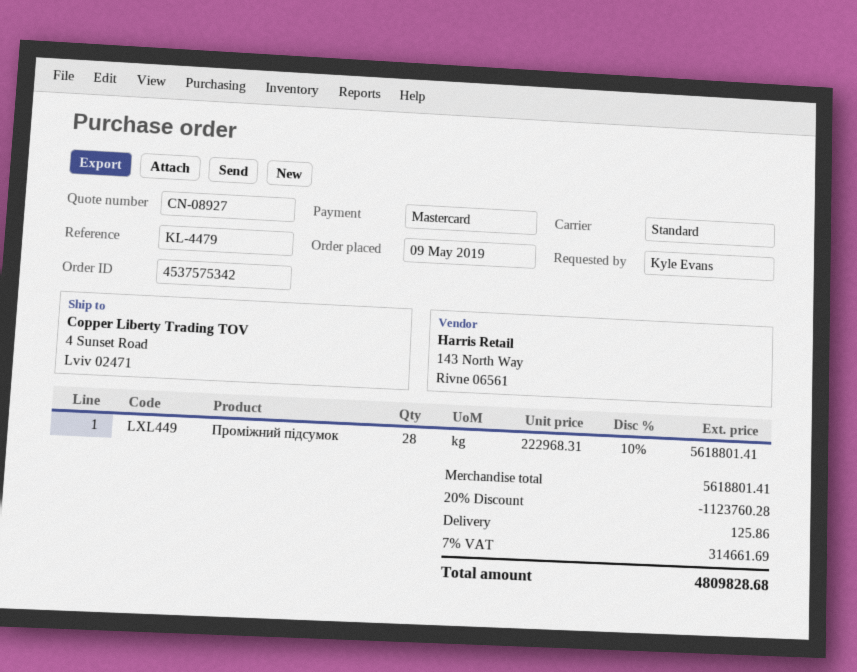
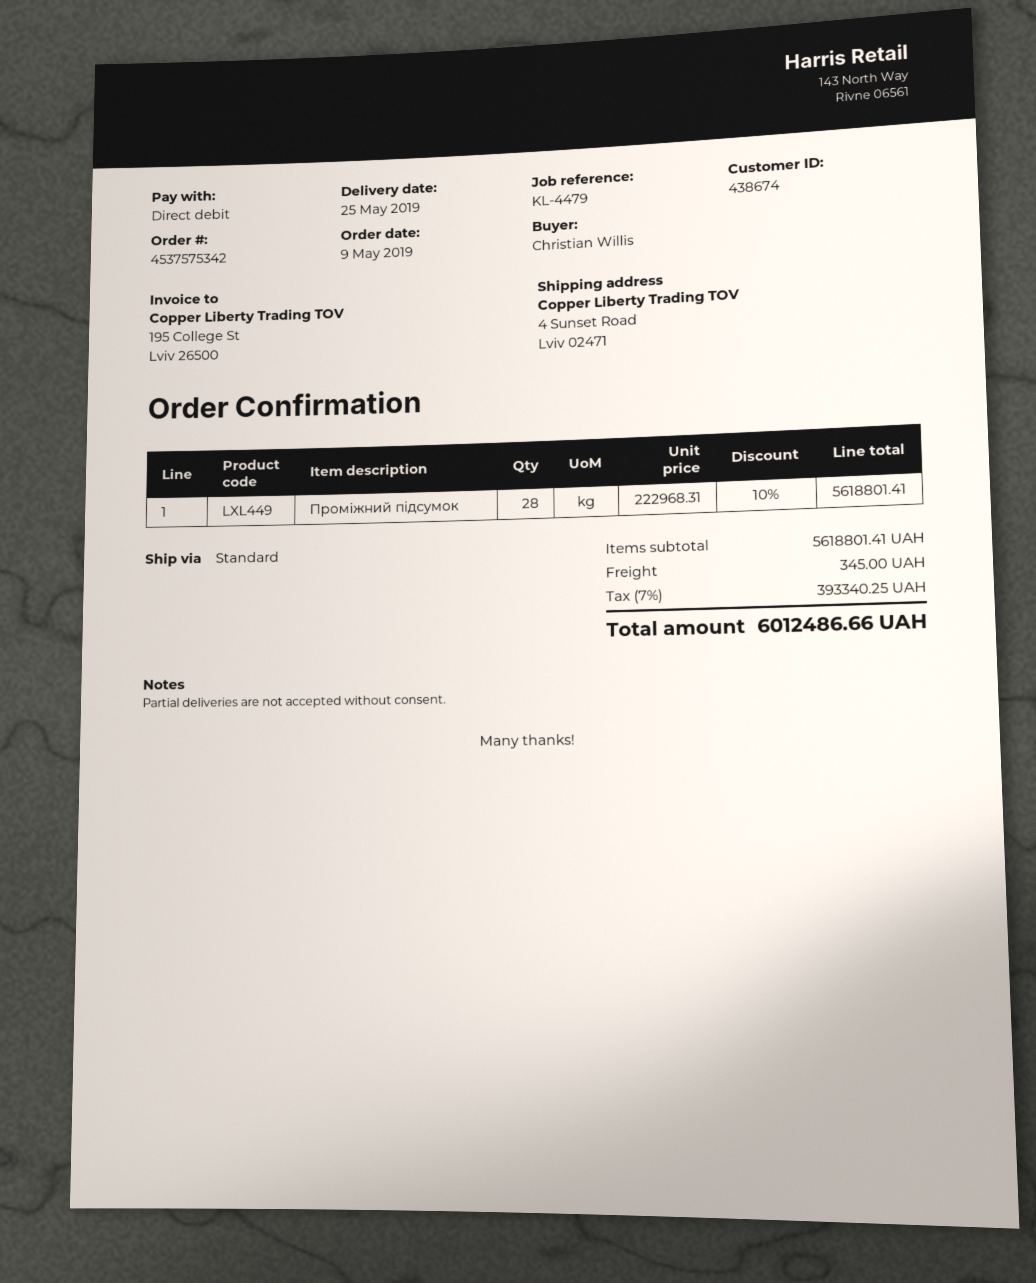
ordered by: Kyle Evans -> Christian Willis
payment method: Mastercard -> direct debit
discount: 20% = 1123760.28 -> none
shipping: 125.86 -> 345.00
tax: 7% = 314661.69 -> 7% = 393340.25
total: 4809828.68 -> 6012486.66

